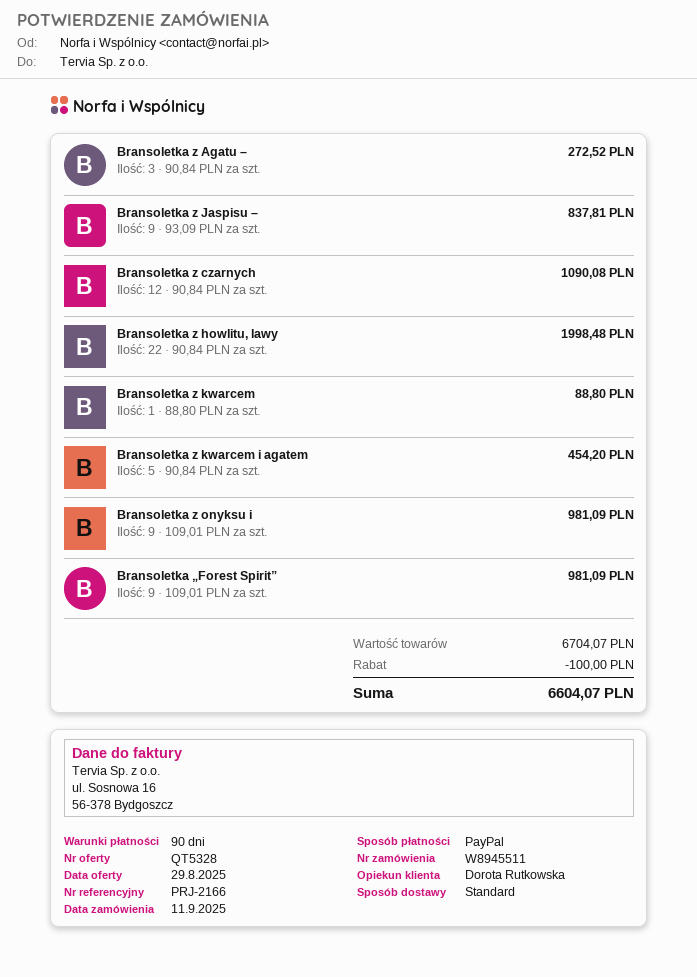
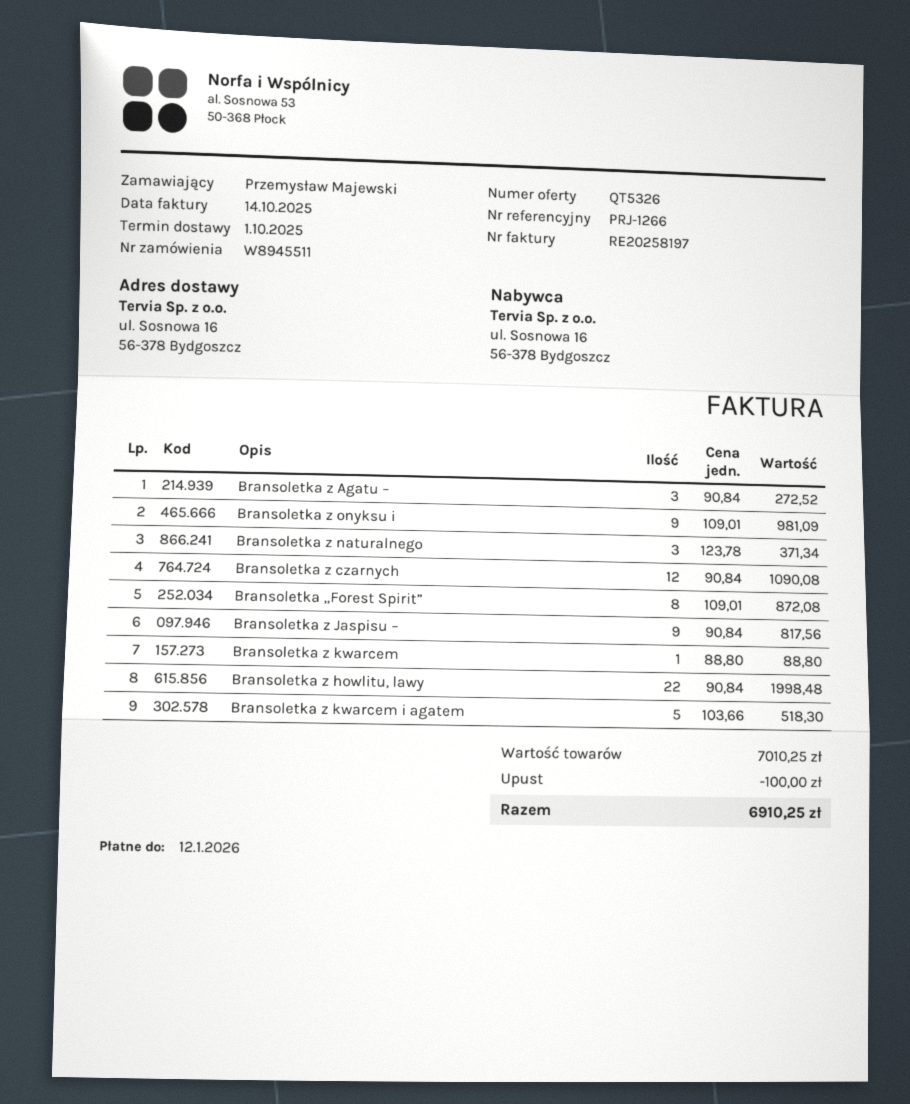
quote number: QT5328 -> QT5326
reference: PRJ-2166 -> PRJ-1266
Bransoletka z Jaspisu –: 9 x 93.09 = 837.81 -> 9 x 90.84 = 817.56
Bransoletka z kwarcem i agatem: 5 x 90.84 = 454.20 -> 5 x 103.66 = 518.30
Bransoletka „Forest Spirit”: 9 x 109.01 = 981.09 -> 8 x 109.01 = 872.08
Bransoletka z naturalnego: none -> 3 x 123.78 = 371.34
subtotal: 6704.07 -> 7010.25
total: 6604.07 -> 6910.25

